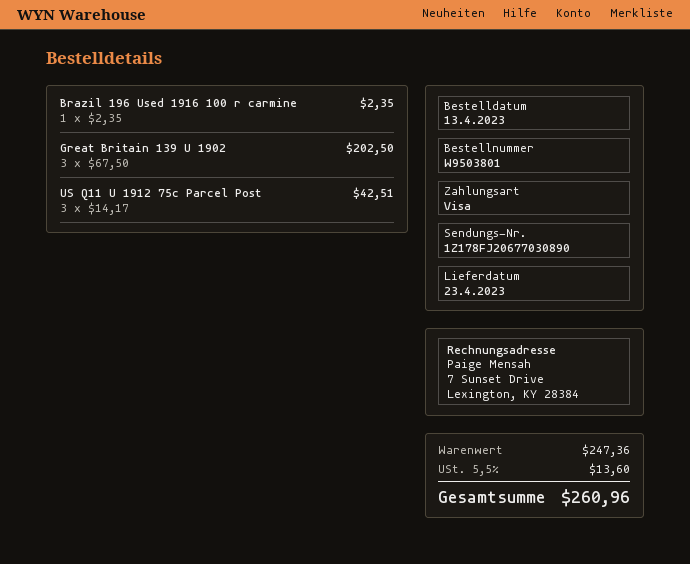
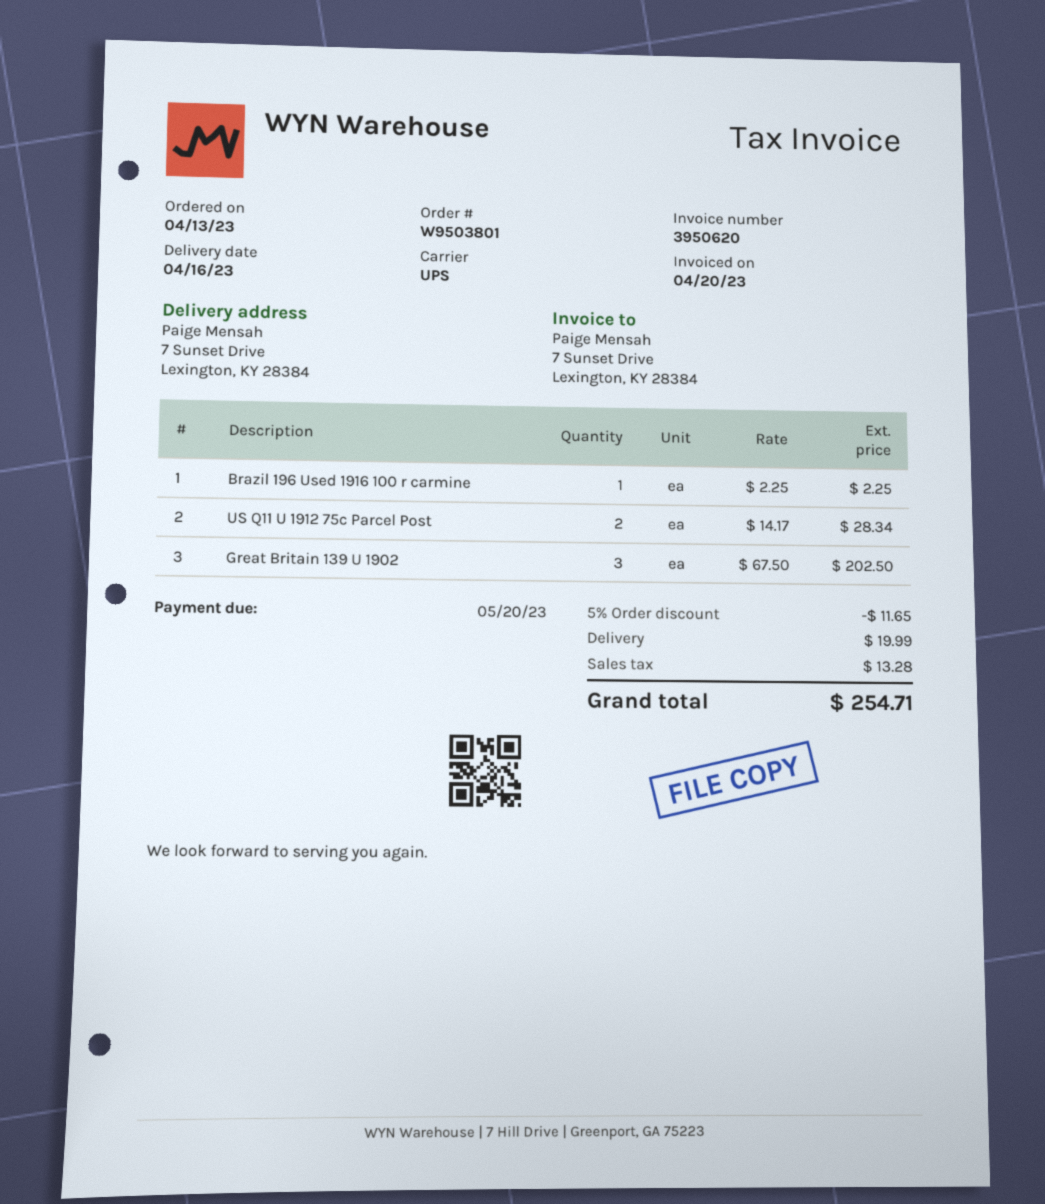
delivery date: 2023-04-23 -> 2023-04-16
Brazil 196 Used 1916 100 r carmine: 1 x 2.35 = 2.35 -> 1 x 2.25 = 2.25
US Q11 U 1912 75c Parcel Post: 3 x 14.17 = 42.51 -> 2 x 14.17 = 28.34
discount: none -> 5% = 11.65
shipping: none -> 19.99
tax: 13.60 -> 13.28
total: 260.96 -> 254.71

